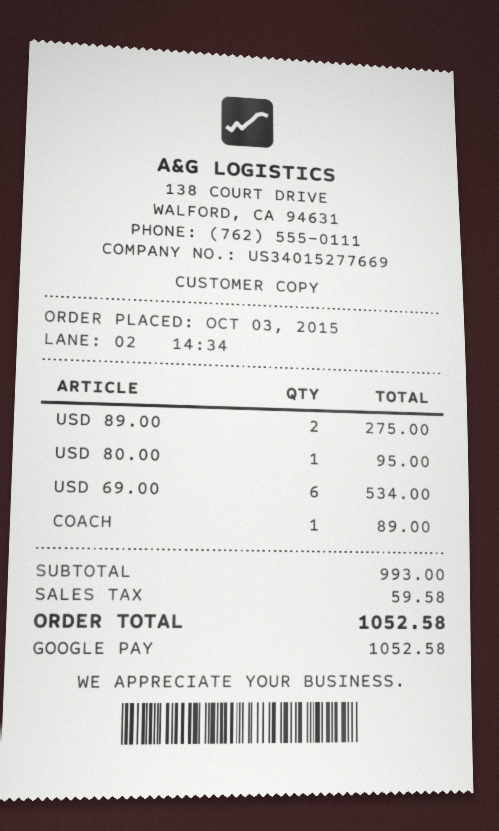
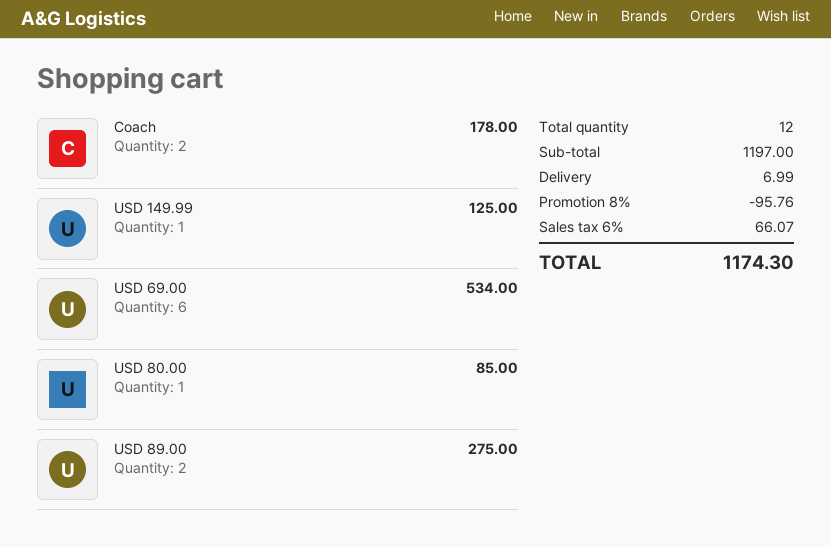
USD 80.00: 1 for 95.00 -> 1 for 85.00
COACH: 1 for 89.00 -> 2 for 178.00
USD 149.99: none -> 1 for 125.00
subtotal: 993.00 -> 1197.00
discount: none -> 8% = 95.76
shipping: none -> 6.99
tax: 59.58 -> 66.07
total: 1052.58 -> 1174.30

